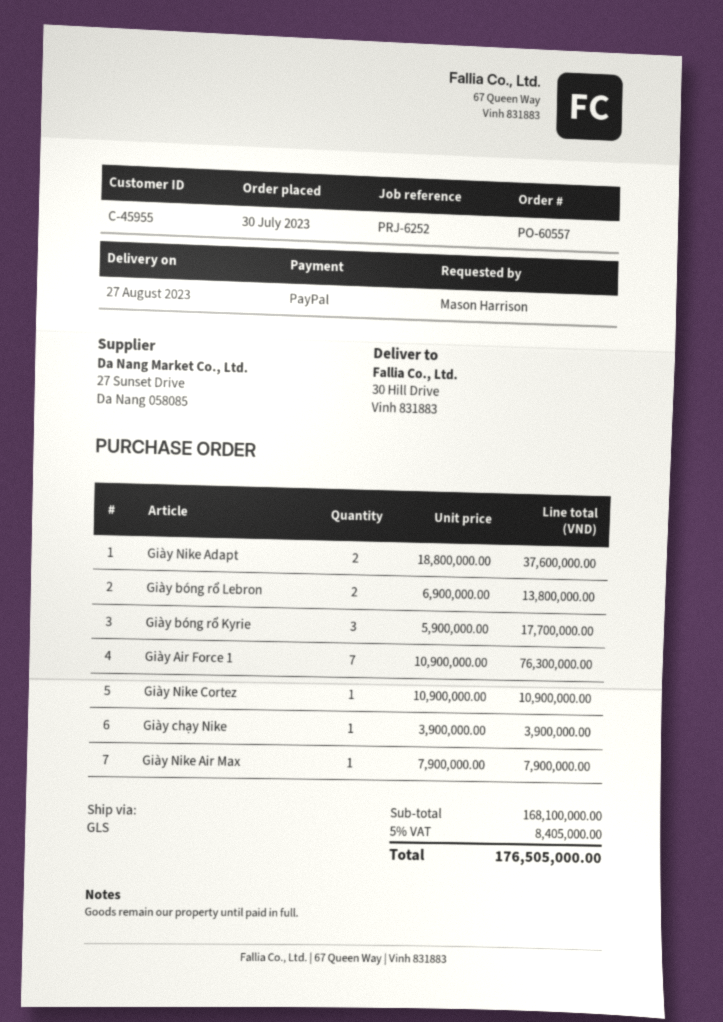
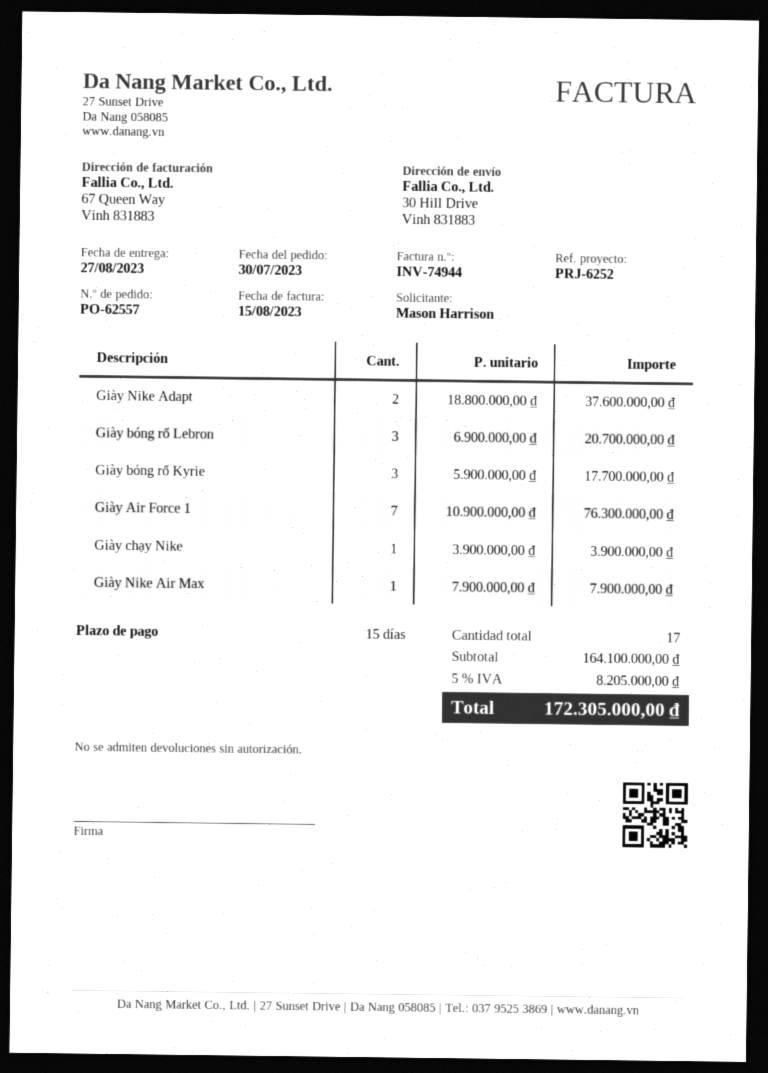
order number: PO-60557 -> PO-62557
Giày bóng rổ Lebron: 2 x 6900000.00 = 13800000.00 -> 3 x 6900000.00 = 20700000.00
Giày Nike Cortez: 1 x 10900000.00 = 10900000.00 -> none
subtotal: 168100000.00 -> 164100000.00
tax: 5% = 8405000.00 -> 5% = 8205000.00
total: 176505000.00 -> 172305000.00

